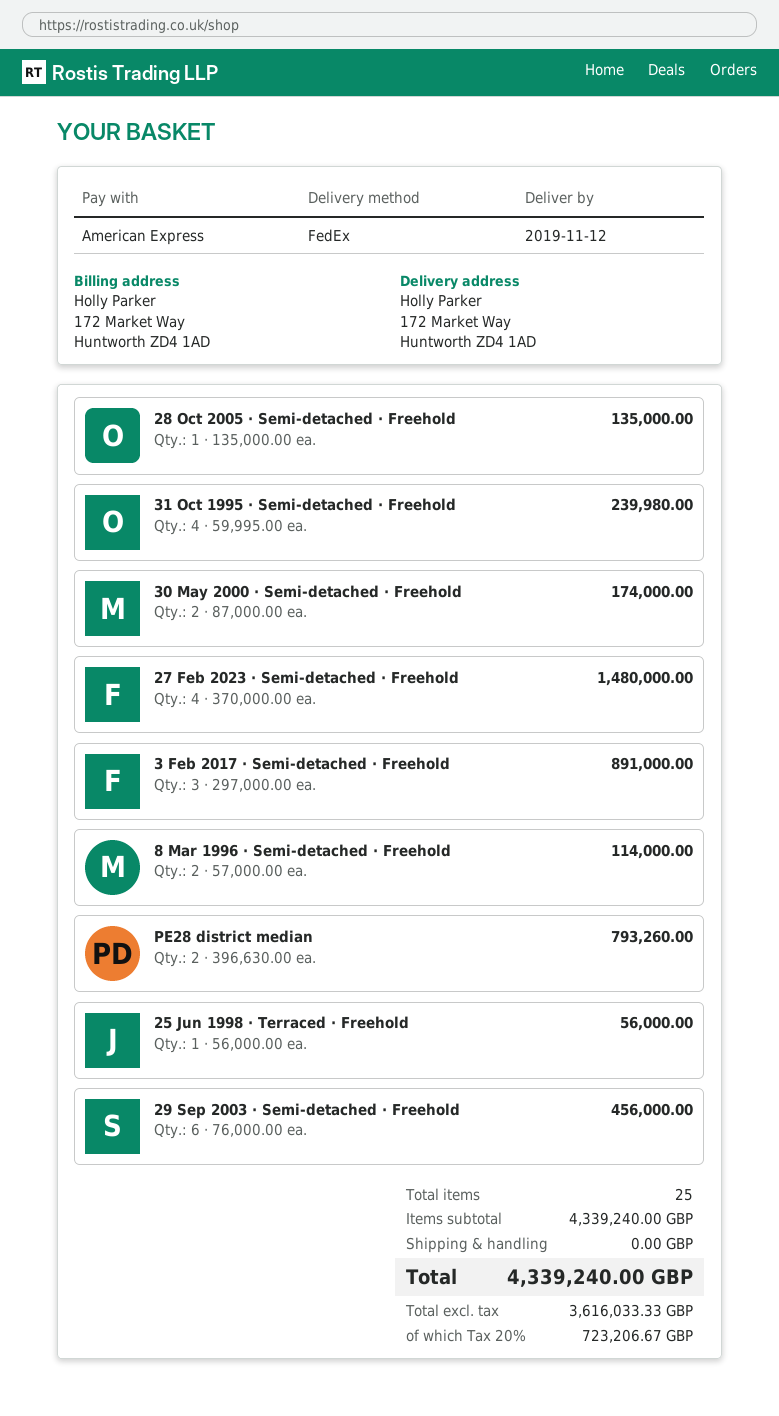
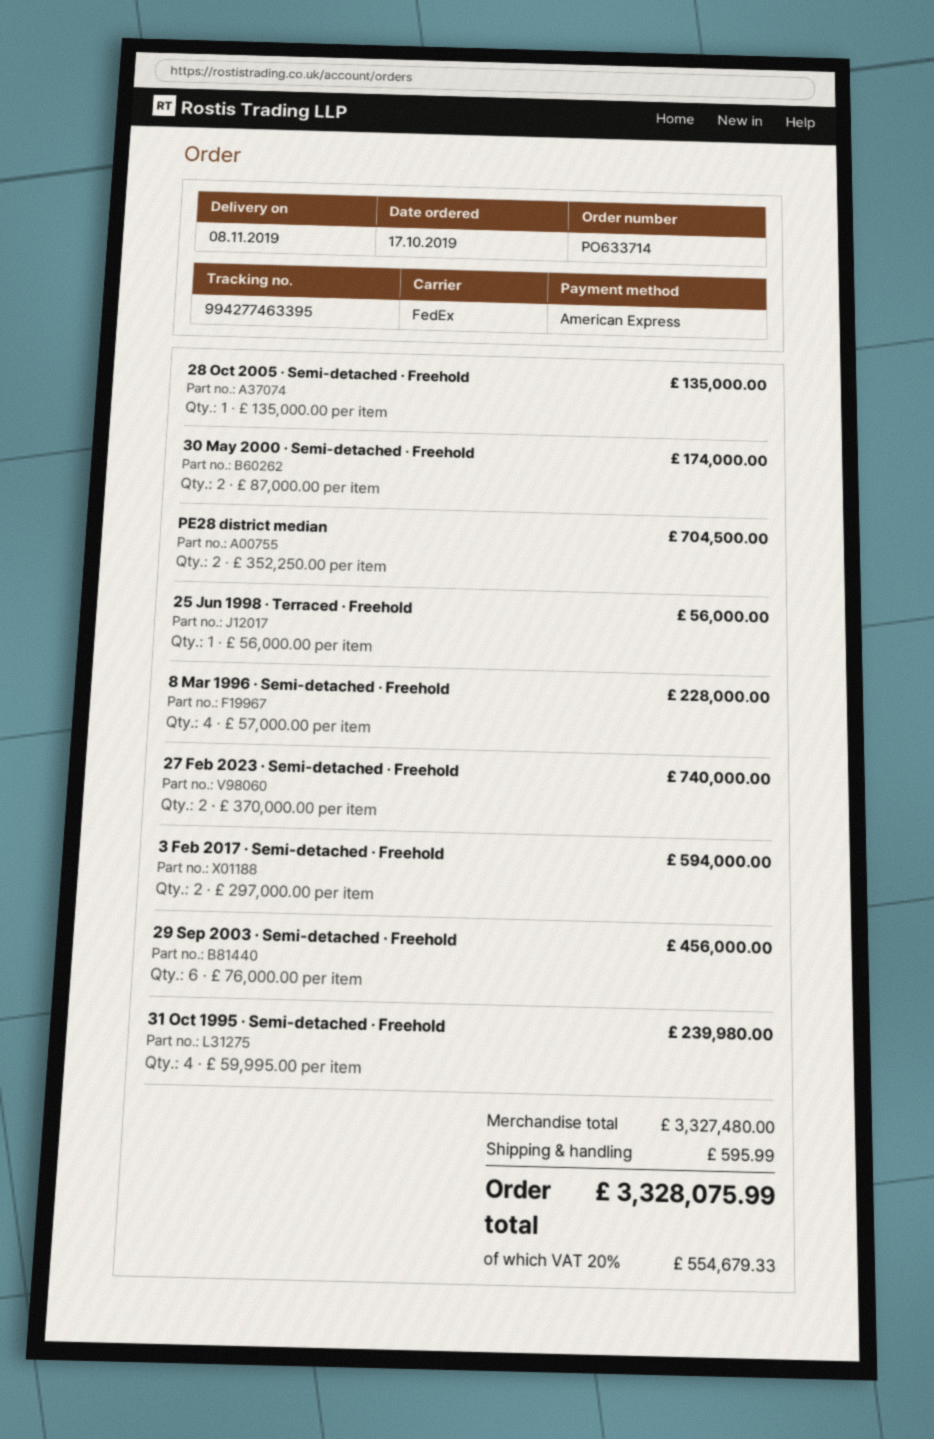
delivery date: 2019-11-12 -> 2019-11-08
27 Feb 2023 · Semi-detached · Freehold: 4 x 370000.00 = 1480000.00 -> 2 x 370000.00 = 740000.00
3 Feb 2017 · Semi-detached · Freehold: 3 x 297000.00 = 891000.00 -> 2 x 297000.00 = 594000.00
8 Mar 1996 · Semi-detached · Freehold: 2 x 57000.00 = 114000.00 -> 4 x 57000.00 = 228000.00
PE28 district median: 2 x 396630.00 = 793260.00 -> 2 x 352250.00 = 704500.00
subtotal: 4339240.00 -> 3327480.00
shipping: 0.00 -> 595.99
tax: 20% = 723206.67 -> 20% = 554679.33
total: 4339240.00 -> 3328075.99

